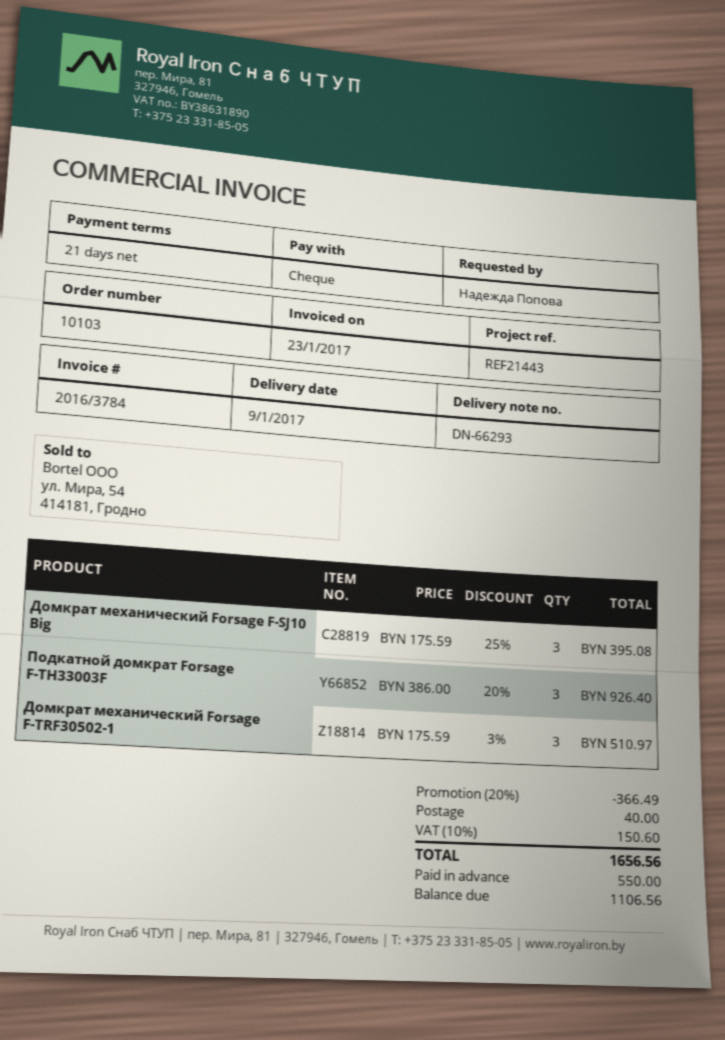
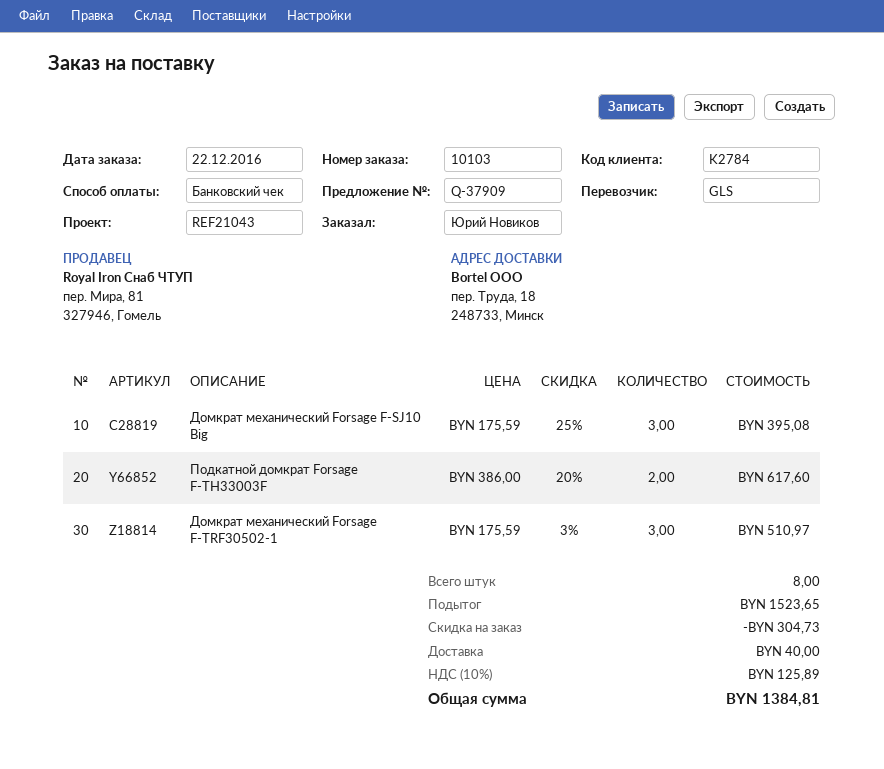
reference: REF21443 -> REF21043
ordered by: Надежда Попова -> Юрий Новиков
Подкатной домкрат Forsage F-TH33003F: 3 x 386.00 - 20% = 926.40 -> 2 x 386.00 - 20% = 617.60
discount: 366.49 -> 304.73
tax: 10% = 150.60 -> 10% = 125.89
total: 1656.56 -> 1384.81

